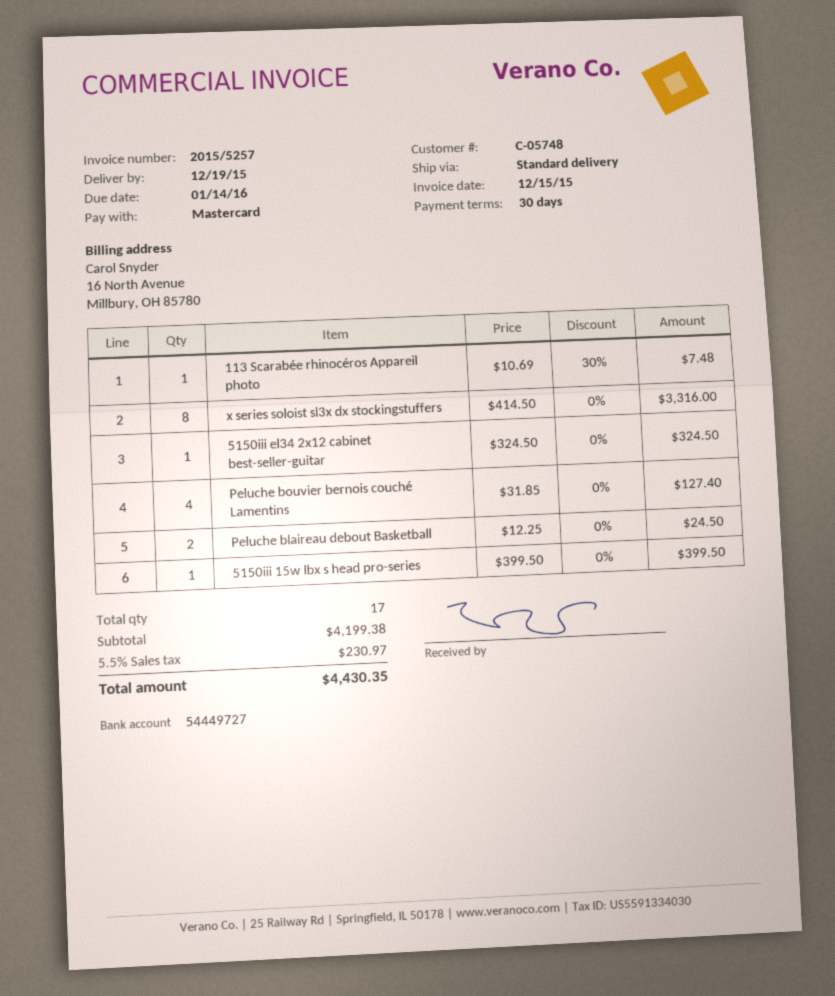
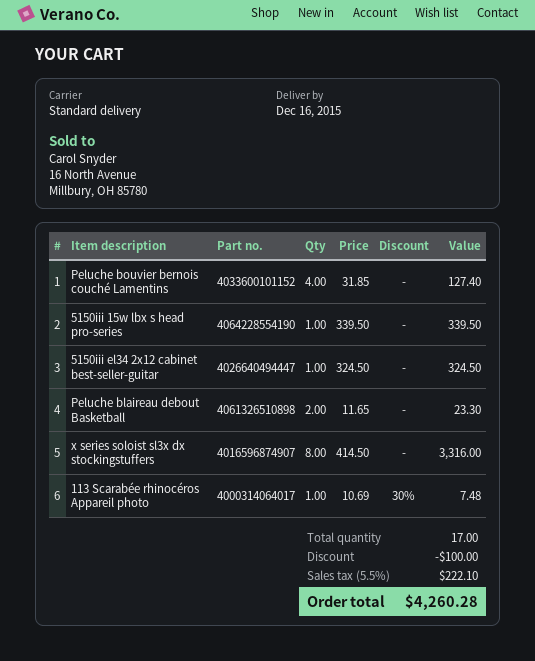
delivery date: 2015-12-19 -> 2015-12-16
Peluche blaireau debout Basketball: 2 x 12.25 = 24.50 -> 2 x 11.65 = 23.30
5150iii 15w lbx s head pro-series: 1 x 399.50 = 399.50 -> 1 x 339.50 = 339.50
discount: none -> 100.00
tax: 5.5% = 230.97 -> 5.5% = 222.10
total: 4430.35 -> 4260.28

